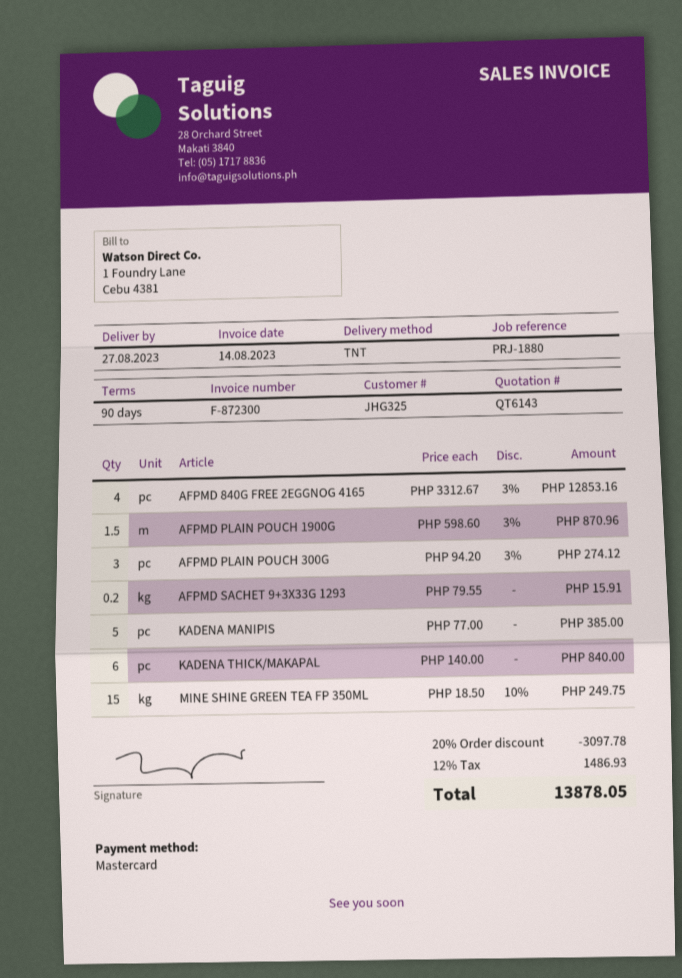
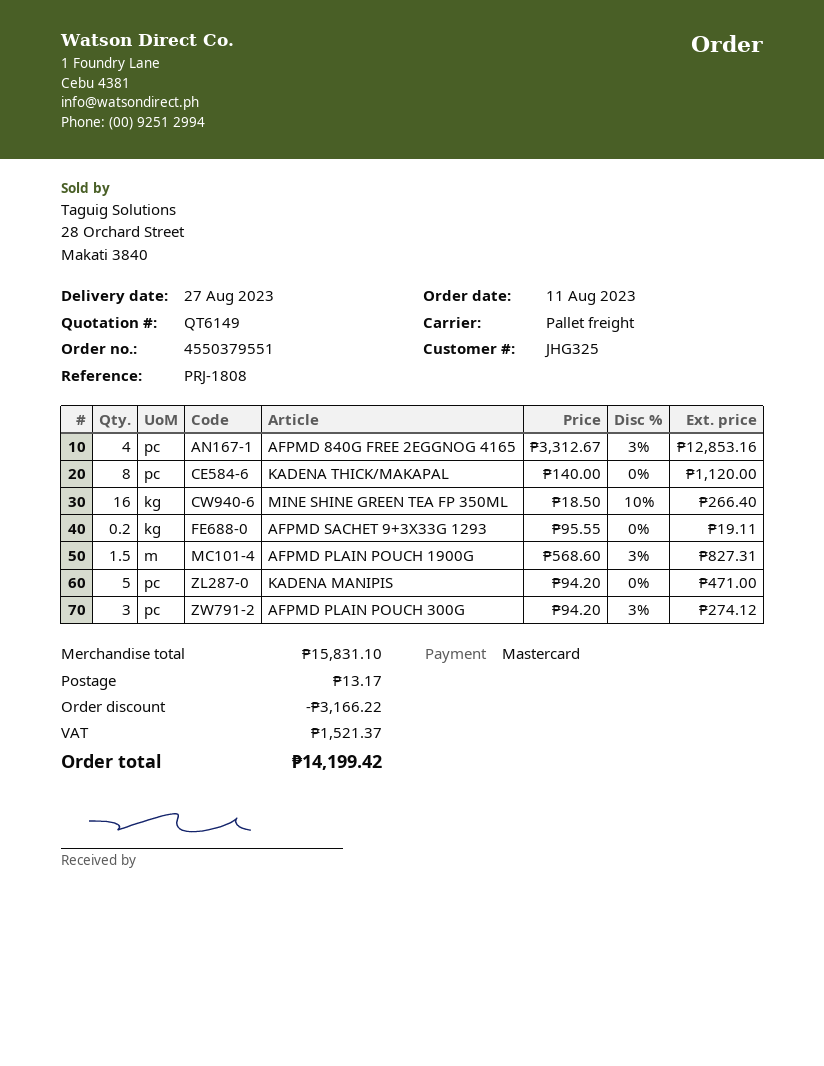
quote number: QT6143 -> QT6149
reference: PRJ-1880 -> PRJ-1808
shipping method: TNT -> pallet freight
AFPMD PLAIN POUCH 1900G: 1.5 x 598.60 - 3% = 870.96 -> 1.5 x 568.60 - 3% = 827.31
AFPMD SACHET 9+3X33G 1293: 0.2 x 79.55 = 15.91 -> 0.2 x 95.55 = 19.11
KADENA MANIPIS: 5 x 77.00 = 385.00 -> 5 x 94.20 = 471.00
KADENA THICK/MAKAPAL: 6 x 140.00 = 840.00 -> 8 x 140.00 = 1120.00
MINE SHINE GREEN TEA FP 350ML: 15 x 18.50 - 10% = 249.75 -> 16 x 18.50 - 10% = 266.40
discount: 3097.78 -> 3166.22
shipping: none -> 13.17
tax: 1486.93 -> 1521.37
total: 13878.05 -> 14199.42

